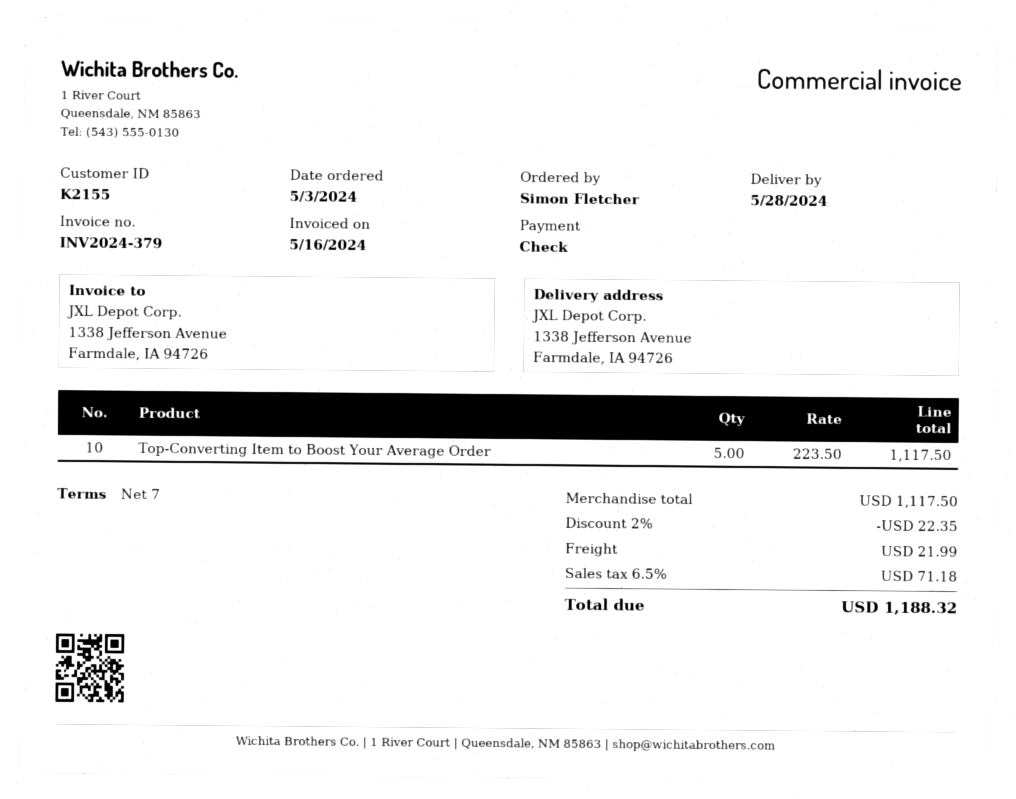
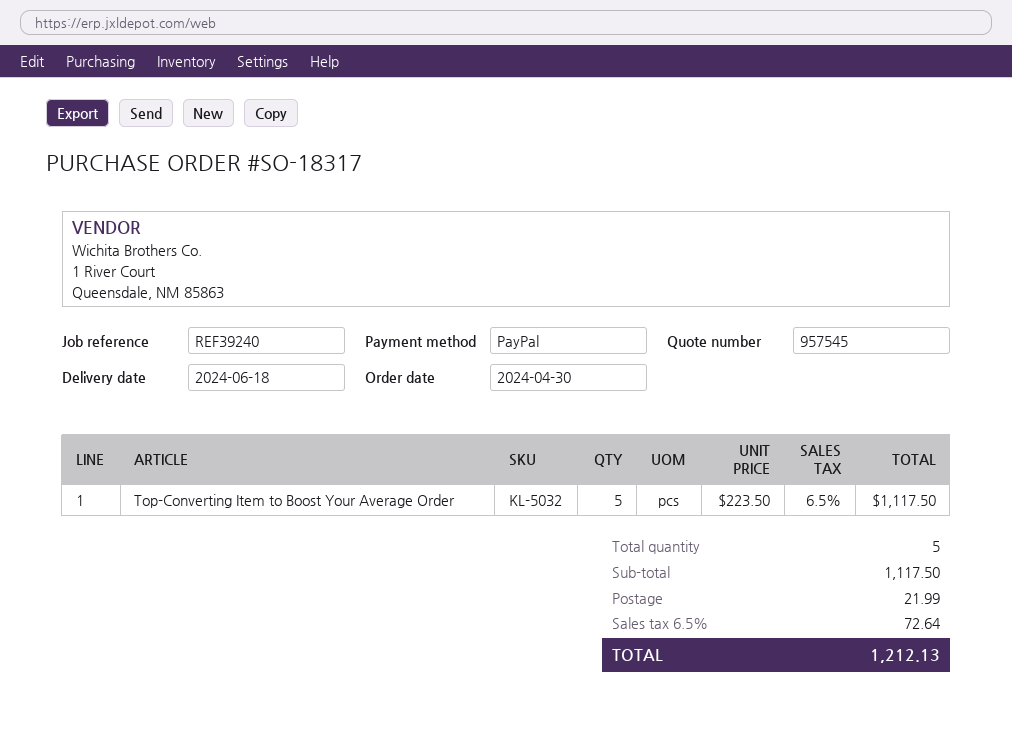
order date: 2024-05-03 -> 2024-04-30
delivery date: 2024-05-28 -> 2024-06-18
payment method: cheque -> PayPal
discount: 2% = 22.35 -> none
tax: 6.5% = 71.18 -> 6.5% = 72.64
total: 1188.32 -> 1212.13

